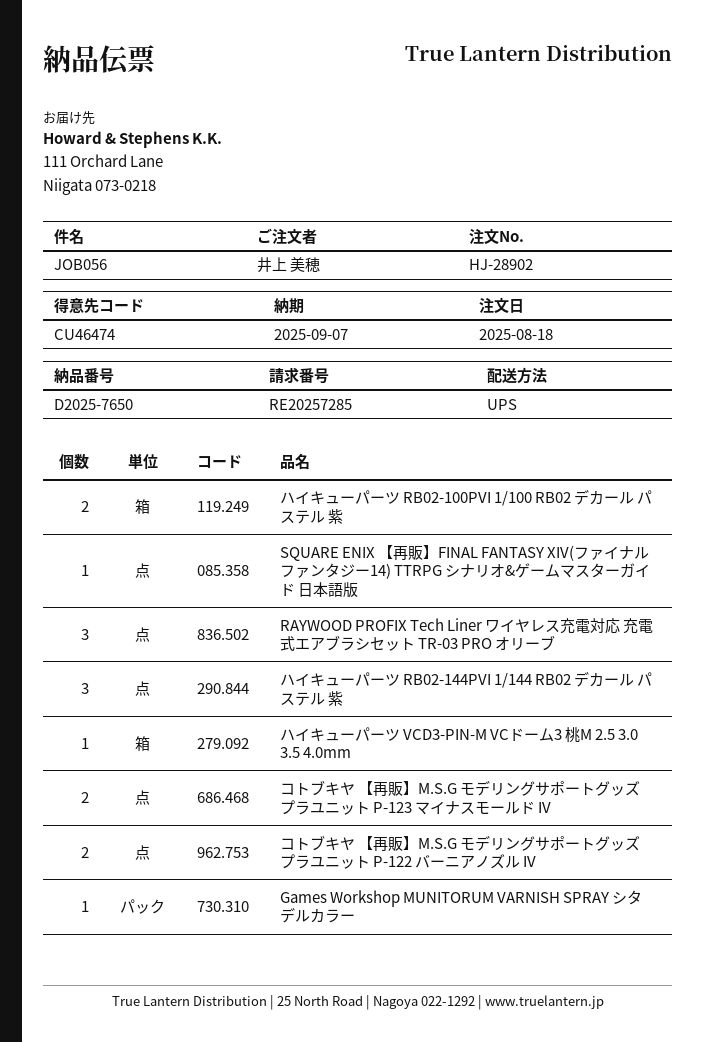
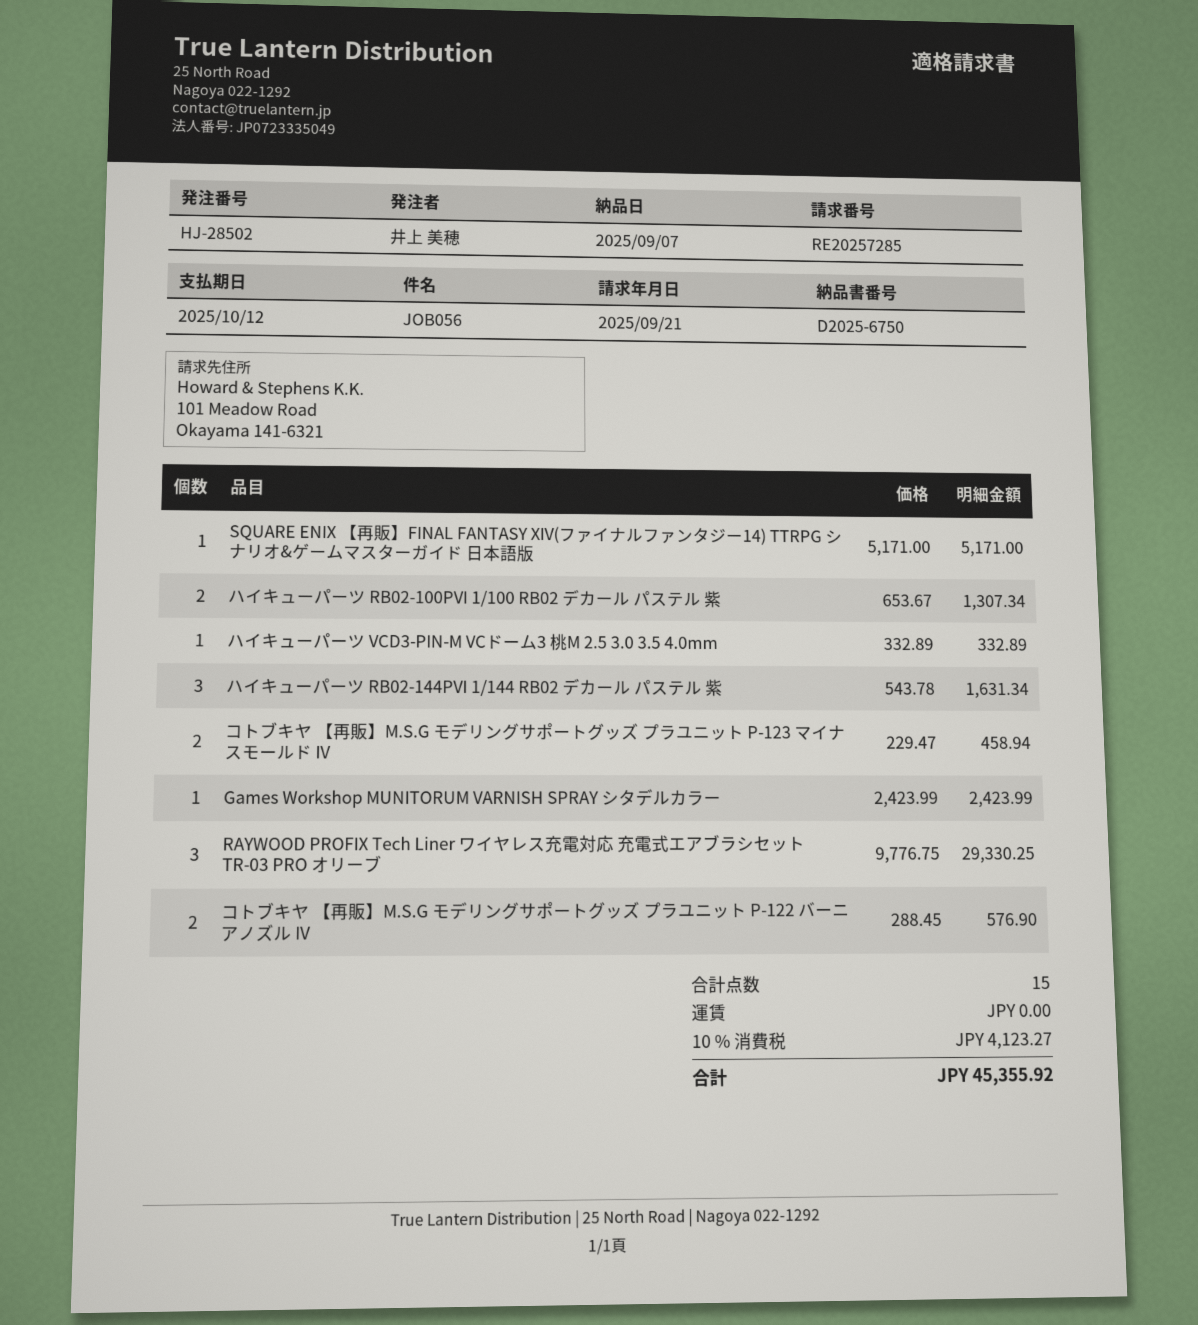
order number: HJ-28902 -> HJ-28502
delivery note number: D2025-7650 -> D2025-6750

